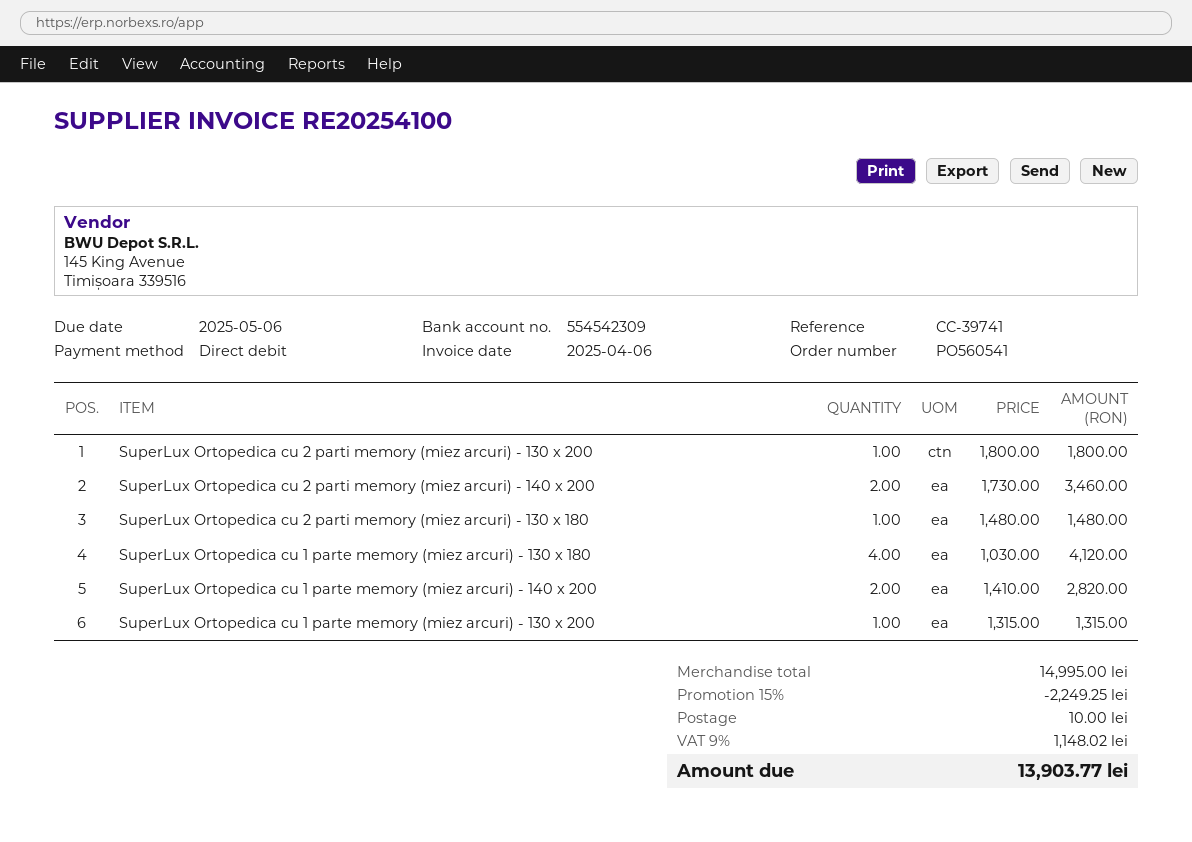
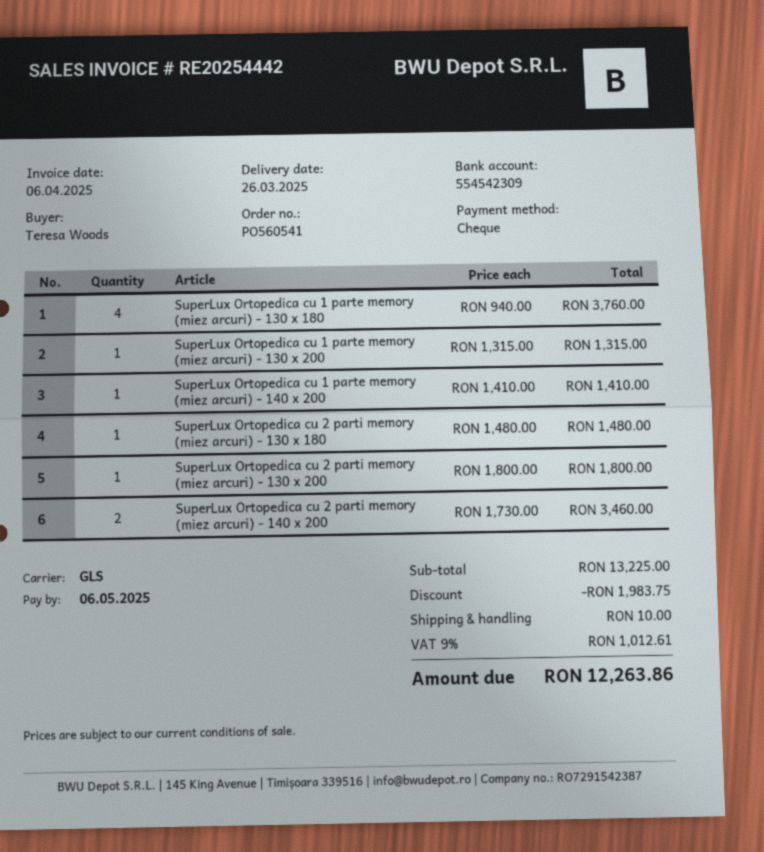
invoice number: RE20254100 -> RE20254442
payment method: direct debit -> cheque
SuperLux Ortopedica cu 1 parte memory (miez arcuri) - 130 x 180: 4 x 1030.00 = 4120.00 -> 4 x 940.00 = 3760.00
SuperLux Ortopedica cu 1 parte memory (miez arcuri) - 140 x 200: 2 x 1410.00 = 2820.00 -> 1 x 1410.00 = 1410.00
subtotal: 14995.00 -> 13225.00
discount: 2249.25 -> 1983.75
tax: 9% = 1148.02 -> 9% = 1012.61
total: 13903.77 -> 12263.86

